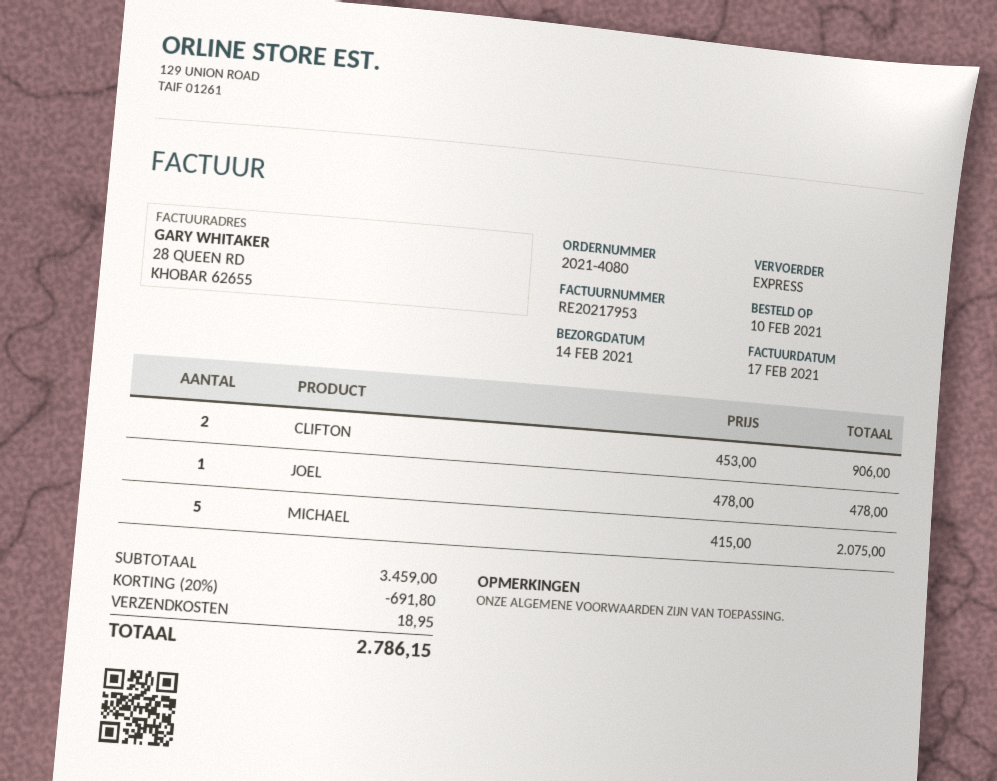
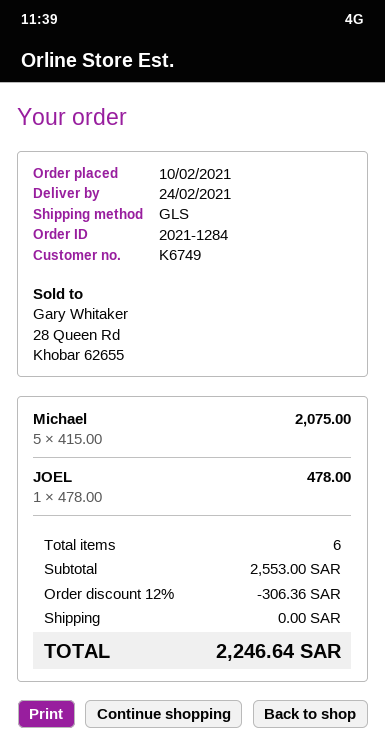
order number: 2021-4080 -> 2021-1284
delivery date: 2021-02-14 -> 2021-02-24
shipping method: express -> GLS
CLIFTON: 2 x 453.00 = 906.00 -> none
subtotal: 3459.00 -> 2553.00
discount: 20% = 691.80 -> 12% = 306.36
shipping: 18.95 -> 0.00
total: 2786.15 -> 2246.64

